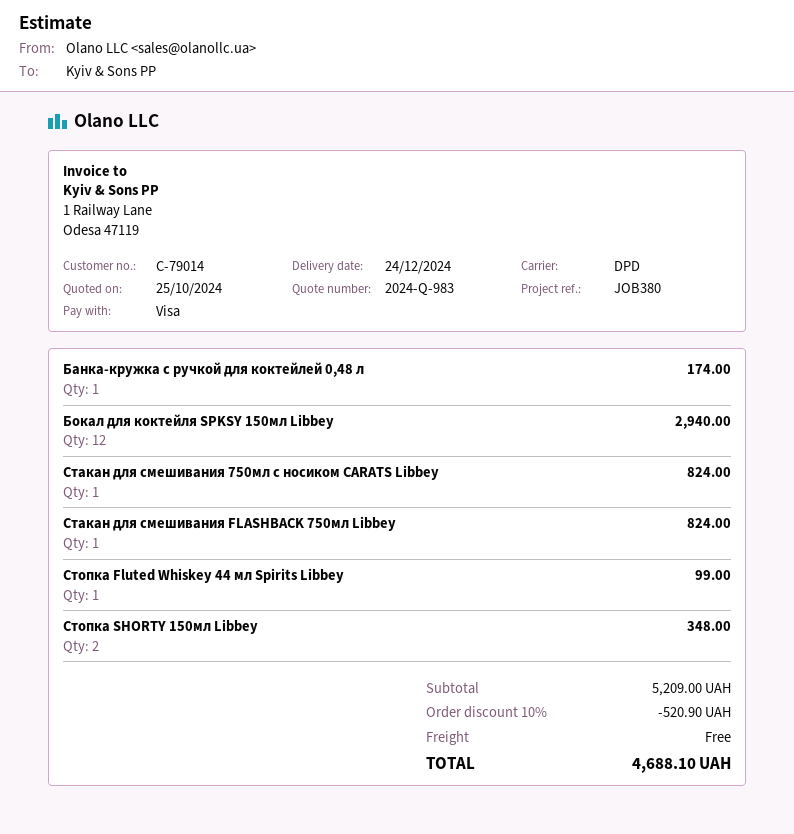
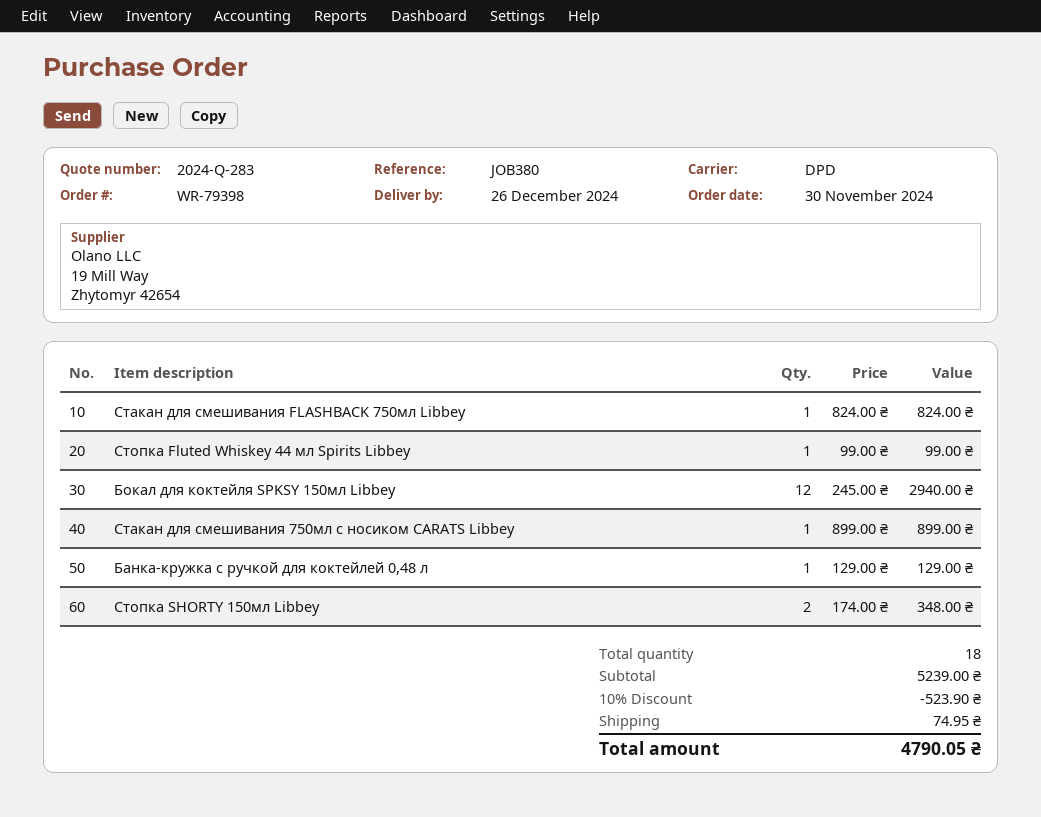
quote number: 2024-Q-983 -> 2024-Q-283
delivery date: 2024-12-24 -> 2024-12-26
Банка-кружка c ручкой для коктейлей 0,48 л: 1 for 174.00 -> 1 for 129.00
Стакан для смешивания 750мл с носиком CARATS Libbey: 1 for 824.00 -> 1 for 899.00
subtotal: 5209.00 -> 5239.00
discount: 10% = 520.90 -> 10% = 523.90
shipping: 0.00 -> 74.95
total: 4688.10 -> 4790.05

